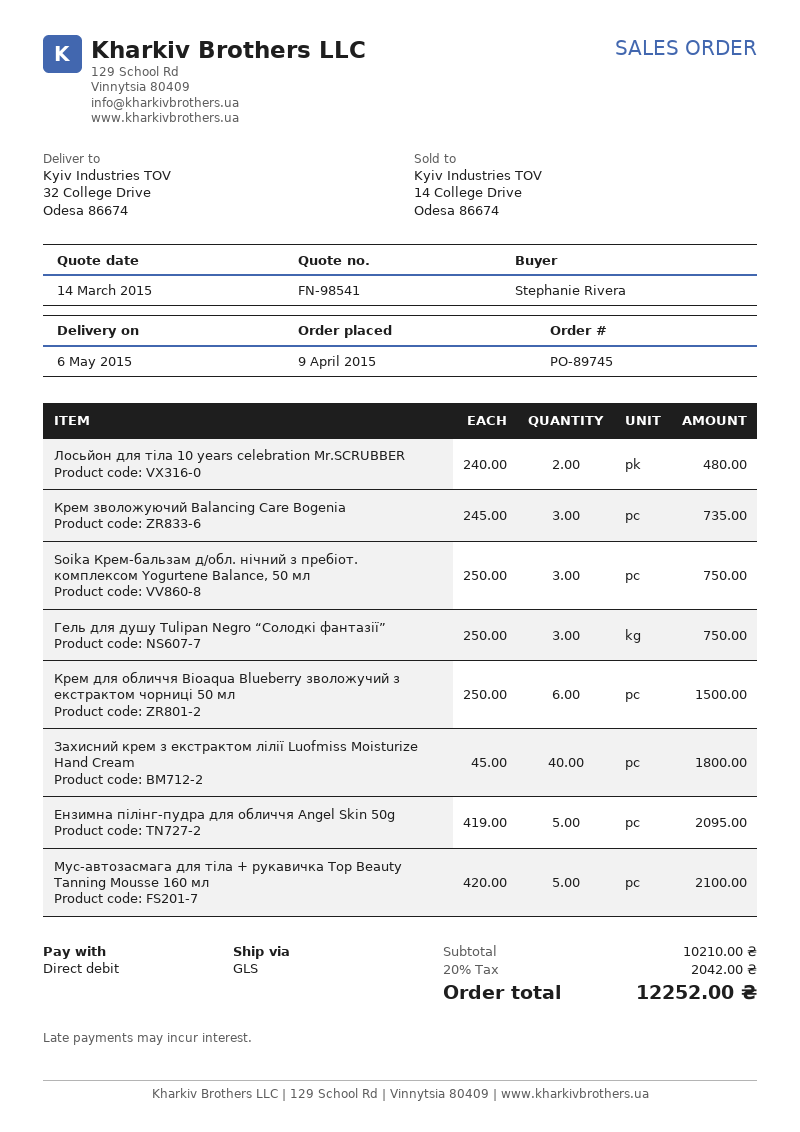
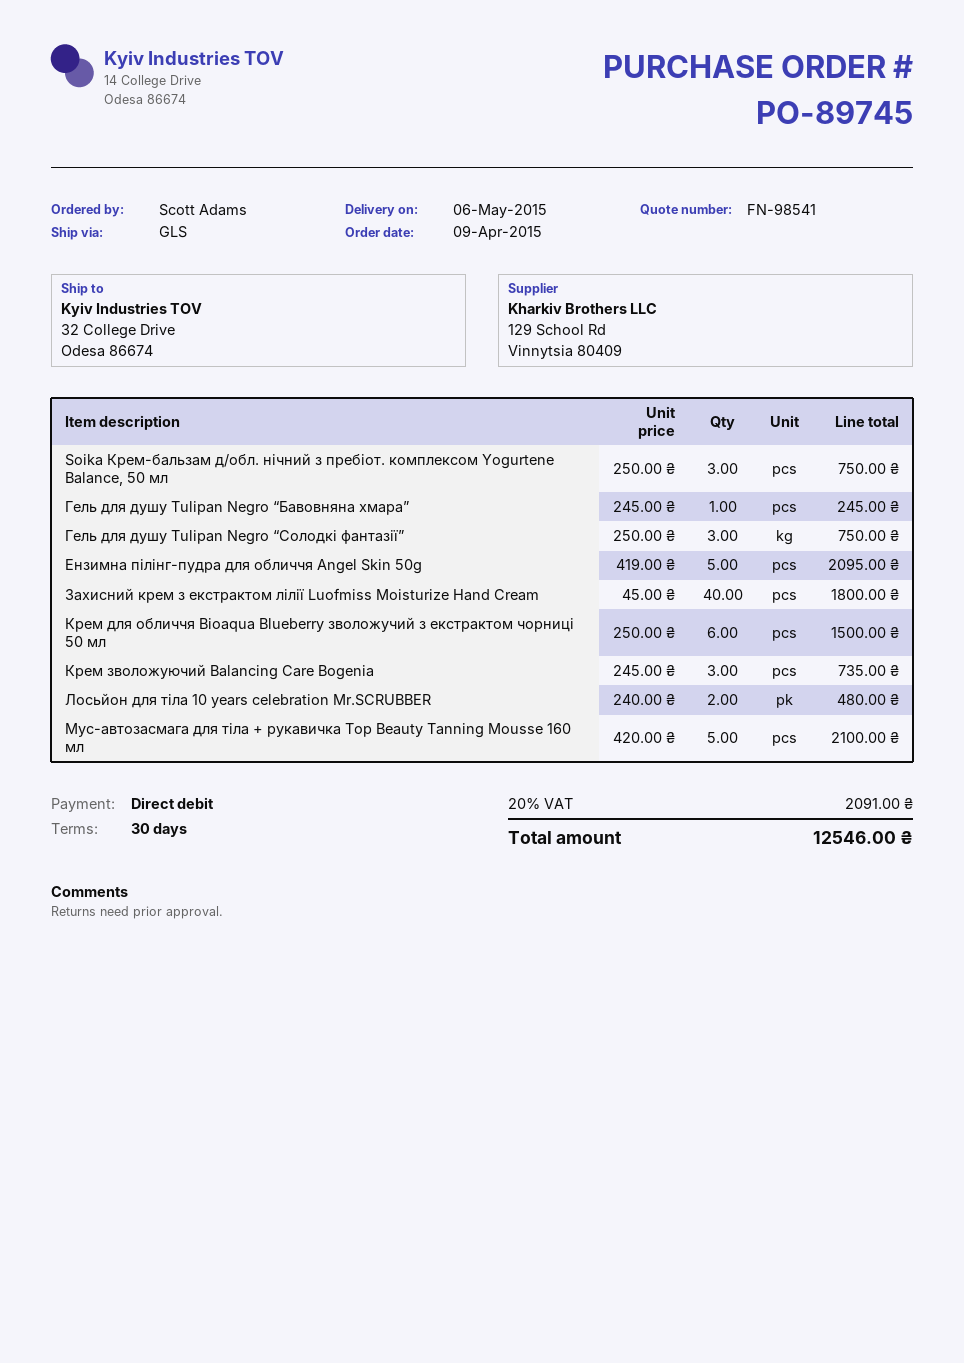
ordered by: Stephanie Rivera -> Scott Adams
Гель для душу Tulipan Negro “Бавовняна хмара”: none -> 1 x 245.00 = 245.00
tax: 20% = 2042.00 -> 20% = 2091.00
total: 12252.00 -> 12546.00

